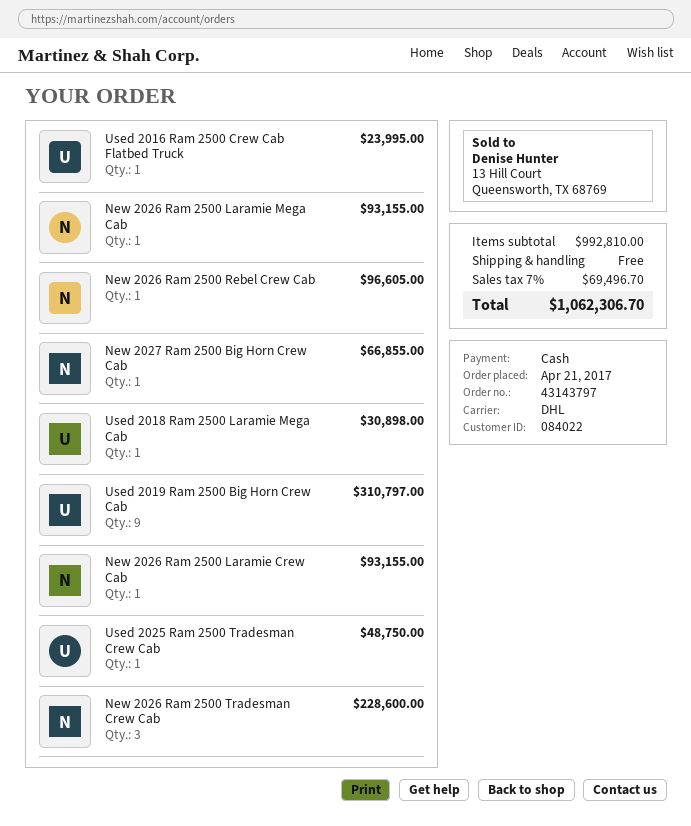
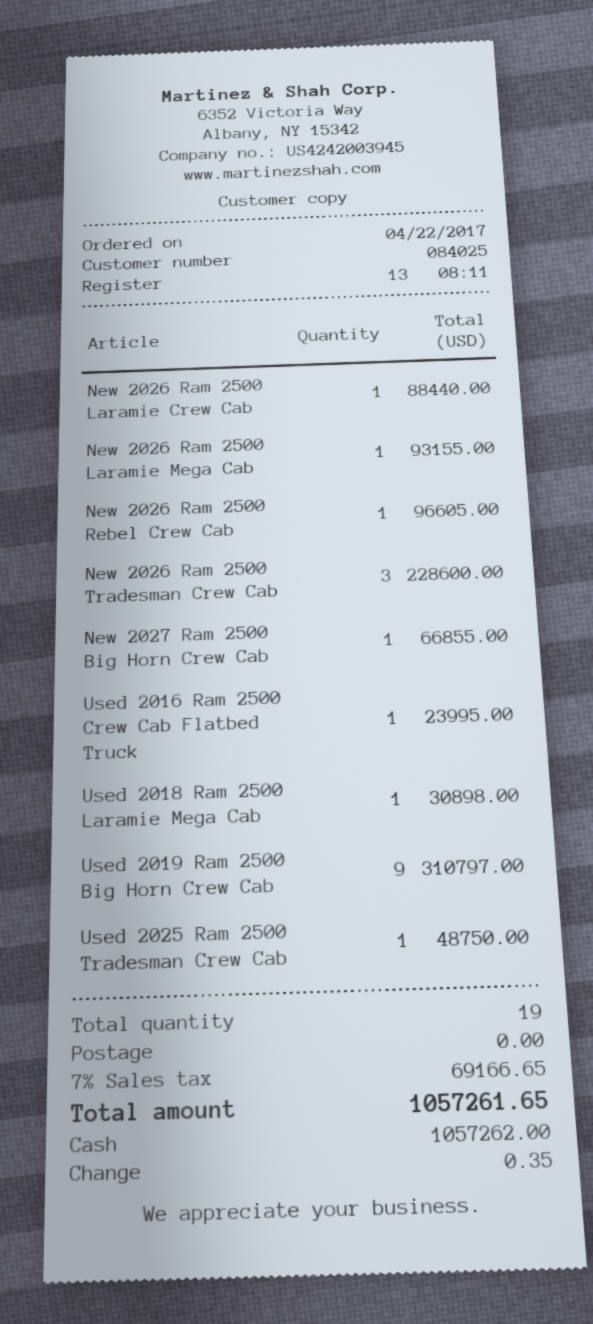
order date: 2017-04-21 -> 2017-04-22
customer number: 084022 -> 084025
New 2026 Ram 2500 Laramie Crew Cab: 1 for 93155.00 -> 1 for 88440.00
tax: 7% = 69496.70 -> 7% = 69166.65
total: 1062306.70 -> 1057261.65

